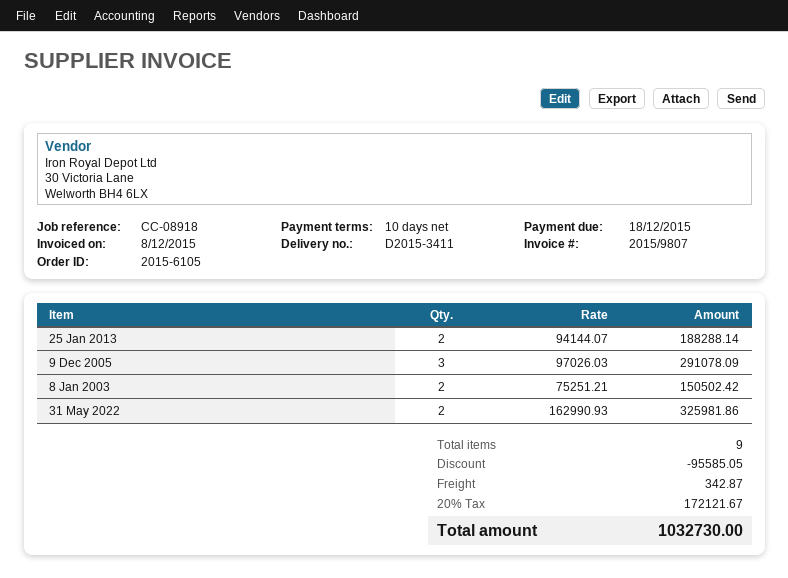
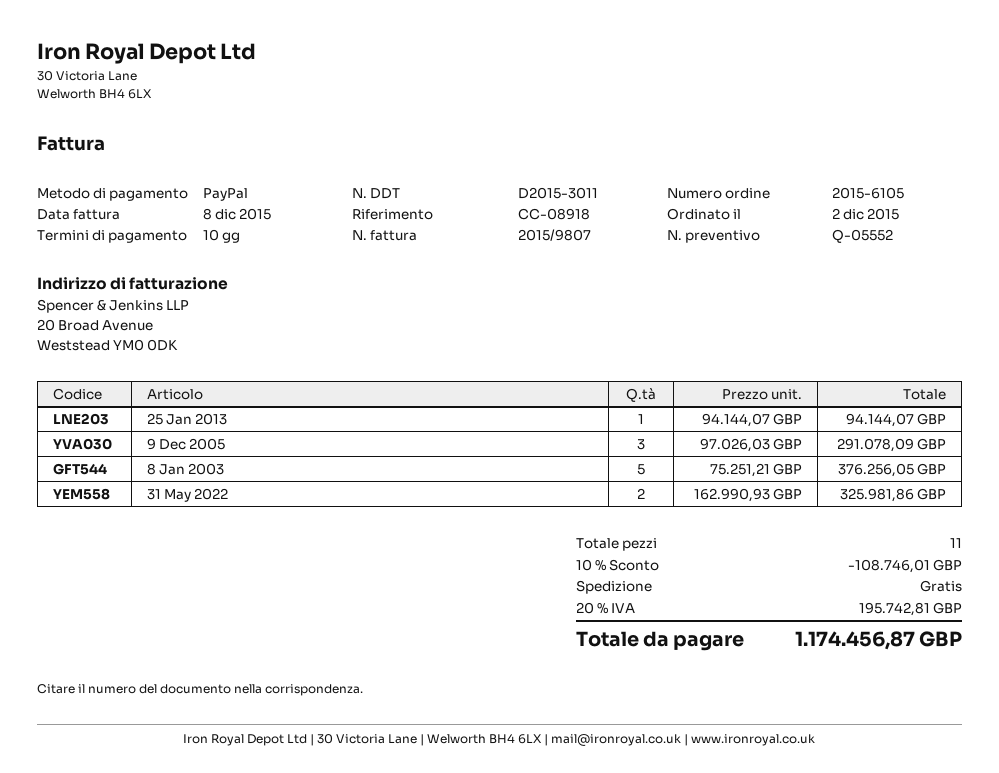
delivery note number: D2015-3411 -> D2015-3011
25 Jan 2013: 2 x 94144.07 = 188288.14 -> 1 x 94144.07 = 94144.07
8 Jan 2003: 2 x 75251.21 = 150502.42 -> 5 x 75251.21 = 376256.05
total quantity: 9 -> 11
discount: 95585.05 -> 108746.01
shipping: 342.87 -> 0.00
tax: 20% = 172121.67 -> 20% = 195742.81
total: 1032730.00 -> 1174456.87

